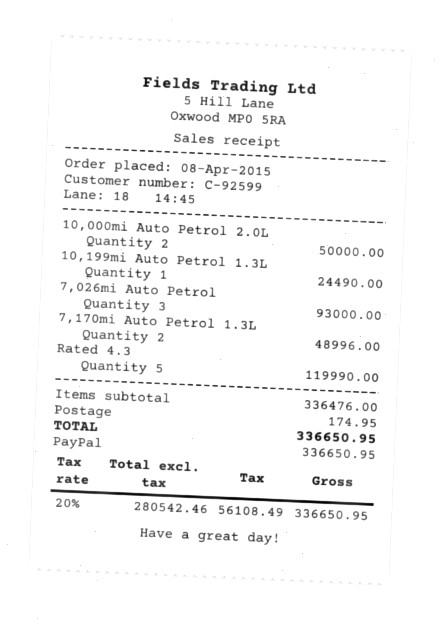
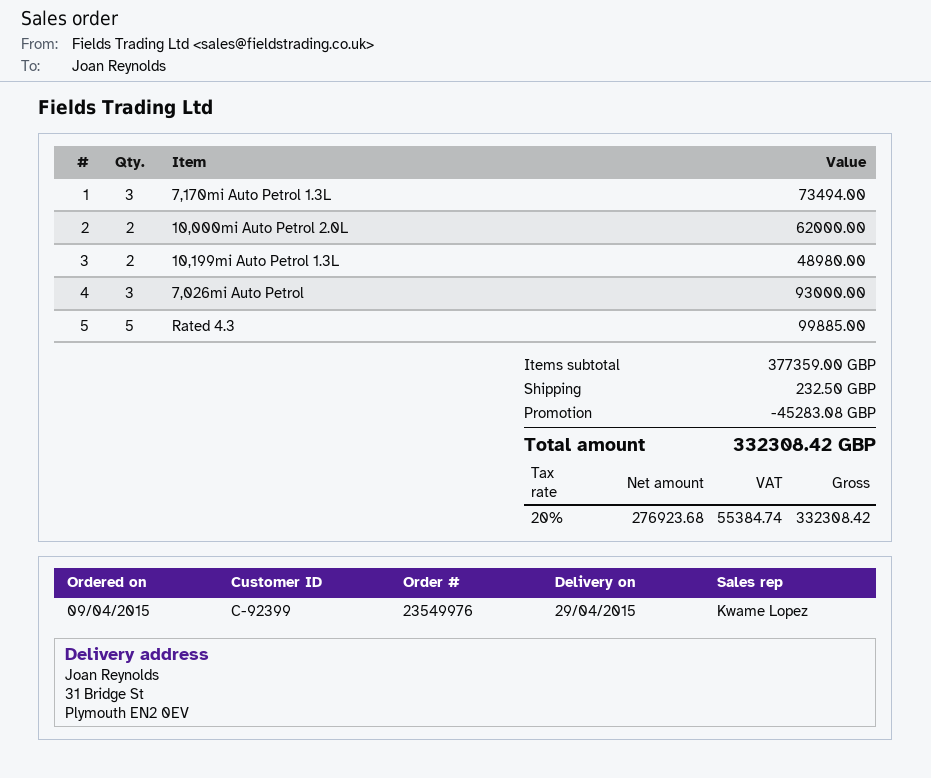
order date: 2015-04-08 -> 2015-04-09
customer number: C-92599 -> C-92399
10,000mi Auto Petrol 2.0L: 2 for 50000.00 -> 2 for 62000.00
10,199mi Auto Petrol 1.3L: 1 for 24490.00 -> 2 for 48980.00
7,170mi Auto Petrol 1.3L: 2 for 48996.00 -> 3 for 73494.00
Rated 4.3: 5 for 119990.00 -> 5 for 99885.00
subtotal: 336476.00 -> 377359.00
discount: none -> 45283.08
shipping: 174.95 -> 232.50
net: 280542.46 -> 276923.68
tax: 20% = 56108.49 -> 20% = 55384.74
total: 336650.95 -> 332308.42

